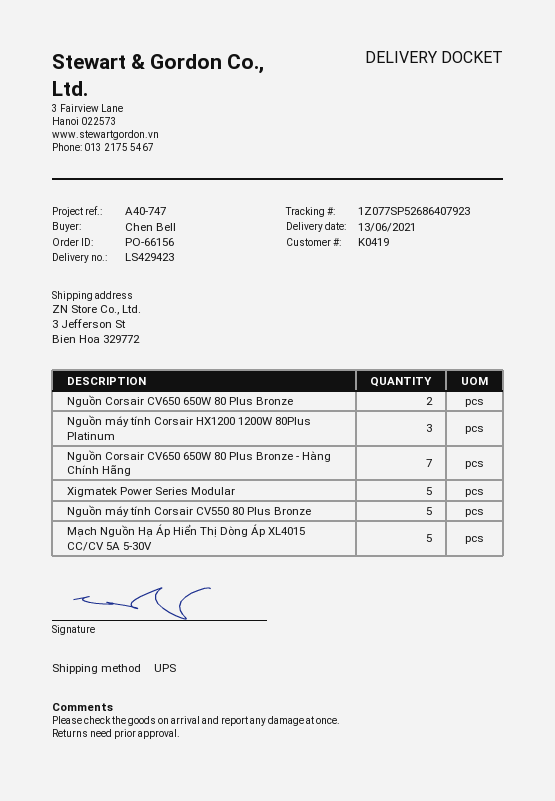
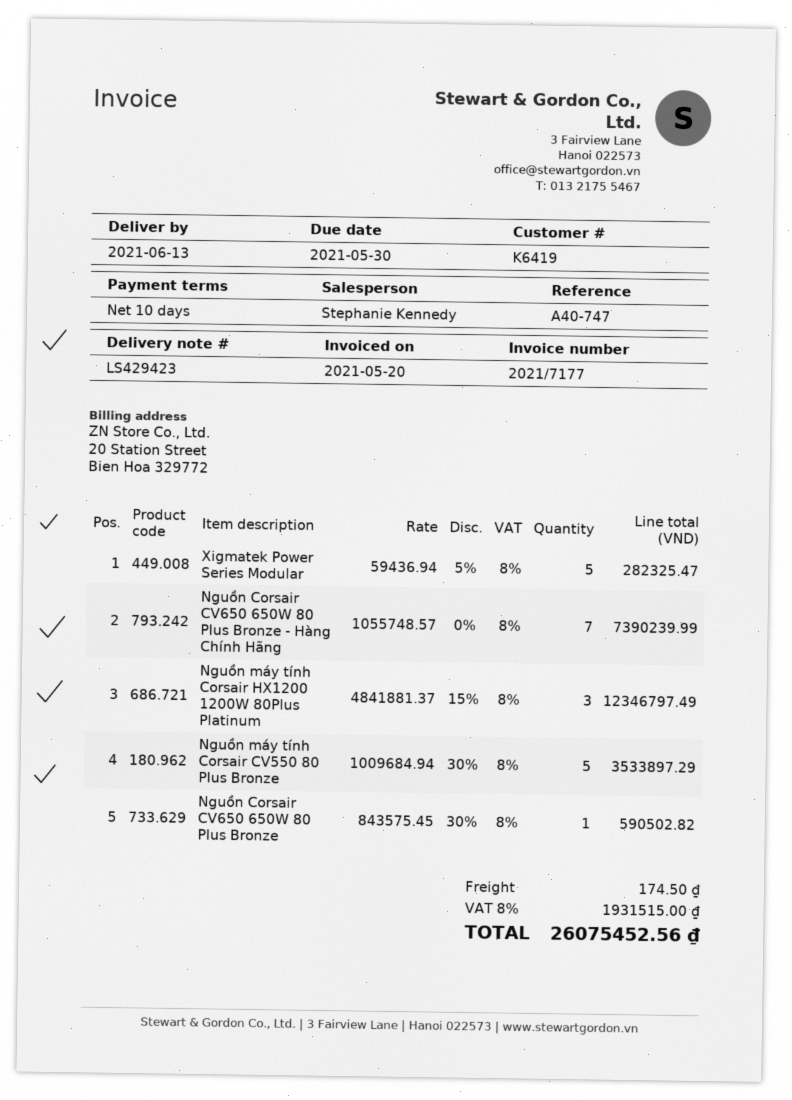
customer number: K0419 -> K6419
Nguồn Corsair CV650 650W 80 Plus Bronze: 2 -> 1
Mạch Nguồn Hạ Áp Hiển Thị Dòng Áp XL4015 CC/CV 5A 5-30V: 5 -> none

